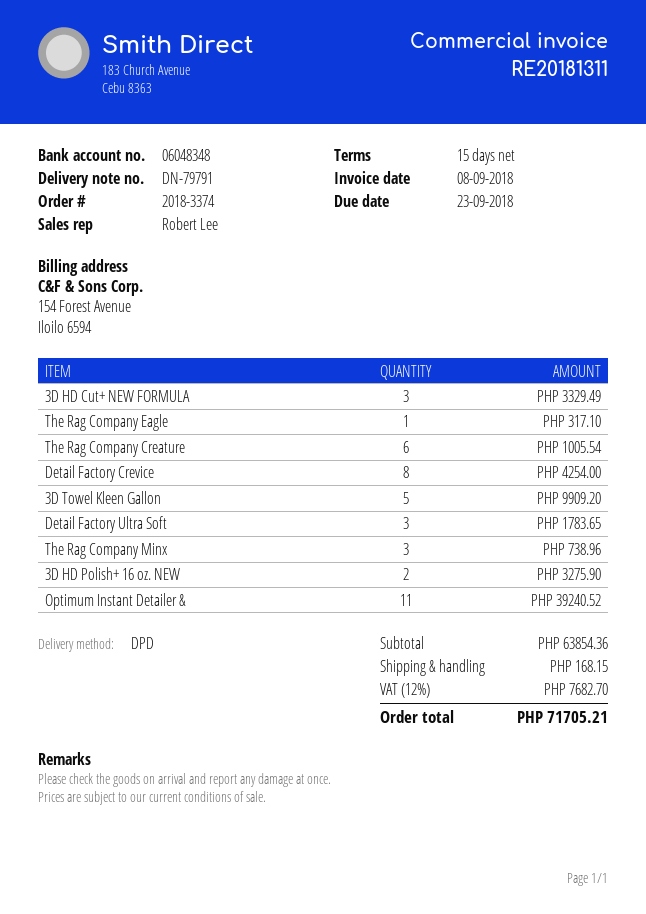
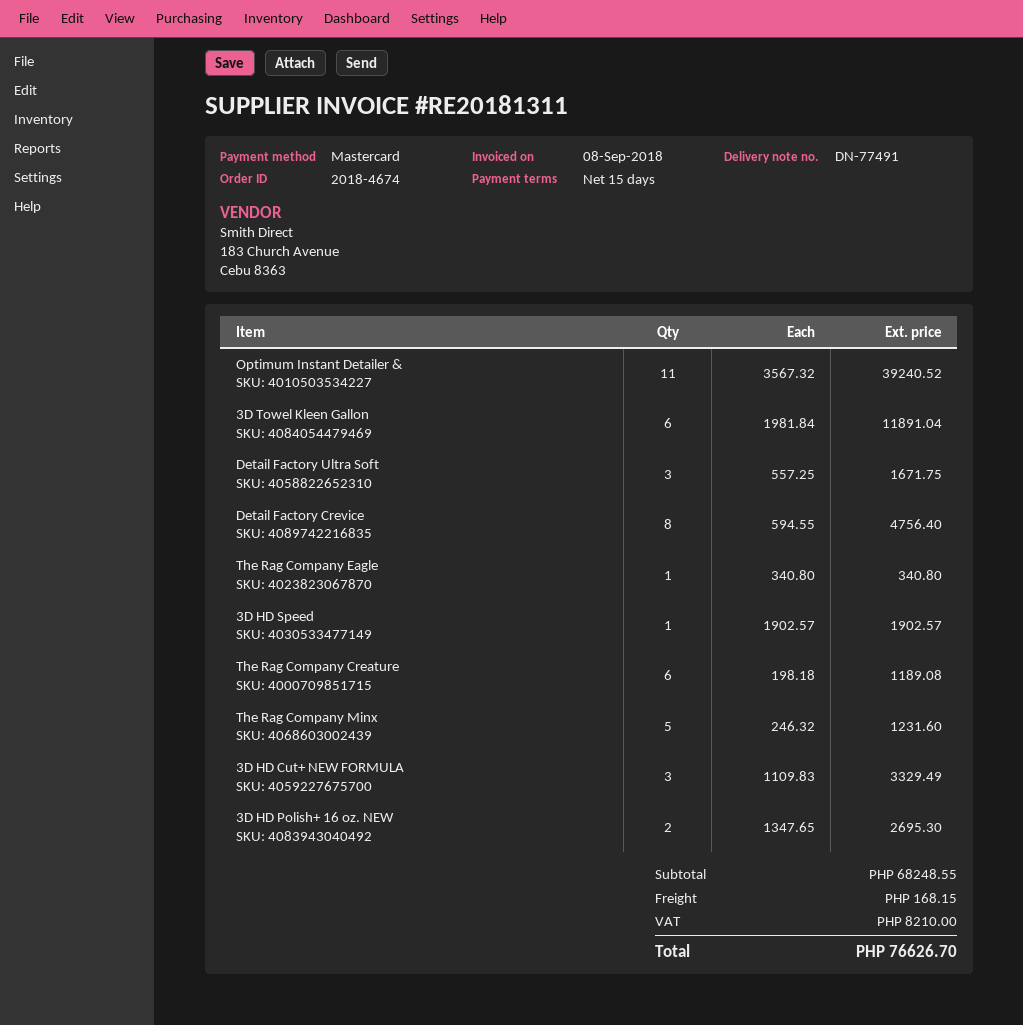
order number: 2018-3374 -> 2018-4674
delivery note number: DN-79791 -> DN-77491
The Rag Company Eagle: 1 for 317.10 -> 1 for 340.80
The Rag Company Creature: 6 for 1005.54 -> 6 for 1189.08
Detail Factory Crevice: 8 for 4254.00 -> 8 for 4756.40
3D Towel Kleen Gallon: 5 for 9909.20 -> 6 for 11891.04
Detail Factory Ultra Soft: 3 for 1783.65 -> 3 for 1671.75
The Rag Company Minx: 3 for 738.96 -> 5 for 1231.60
3D HD Polish+ 16 oz. NEW: 2 for 3275.90 -> 2 for 2695.30
3D HD Speed: none -> 1 for 1902.57
subtotal: 63854.36 -> 68248.55
tax: 7682.70 -> 8210.00
total: 71705.21 -> 76626.70

